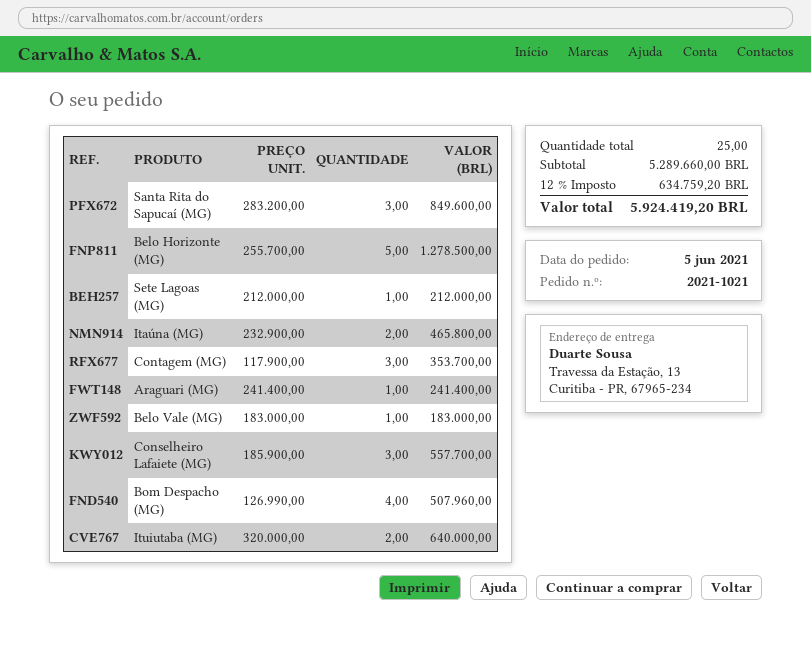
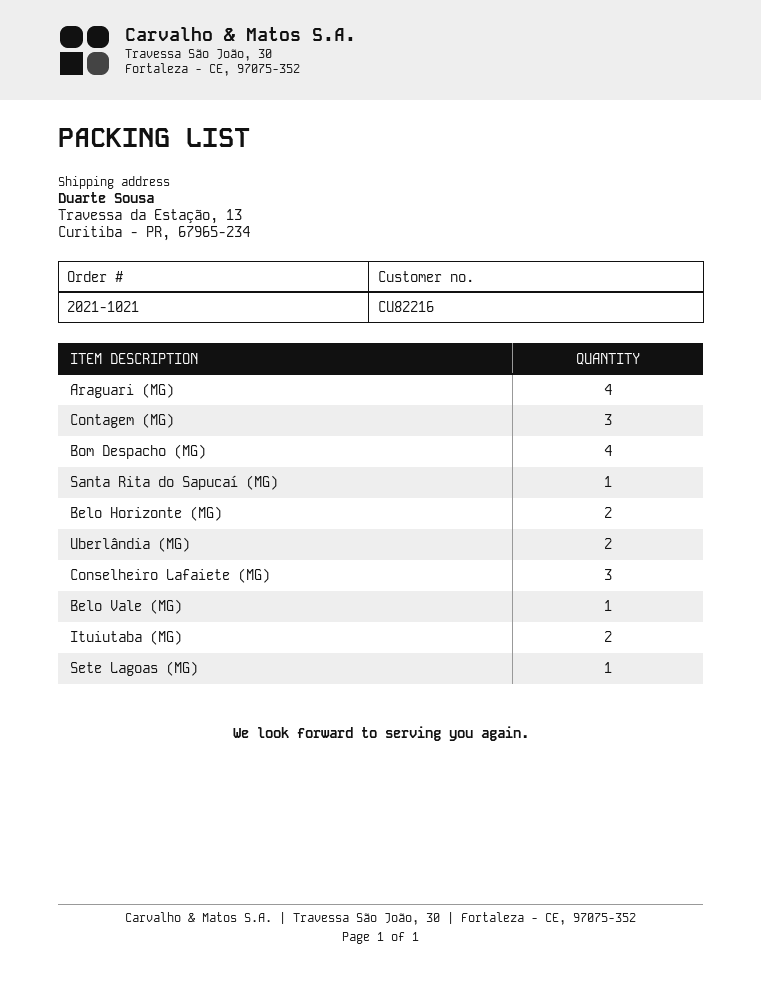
Santa Rita do Sapucaí (MG): 3 -> 1
Belo Horizonte (MG): 5 -> 2
Itaúna (MG): 2 -> none
Araguari (MG): 1 -> 4
Uberlândia (MG): none -> 2

